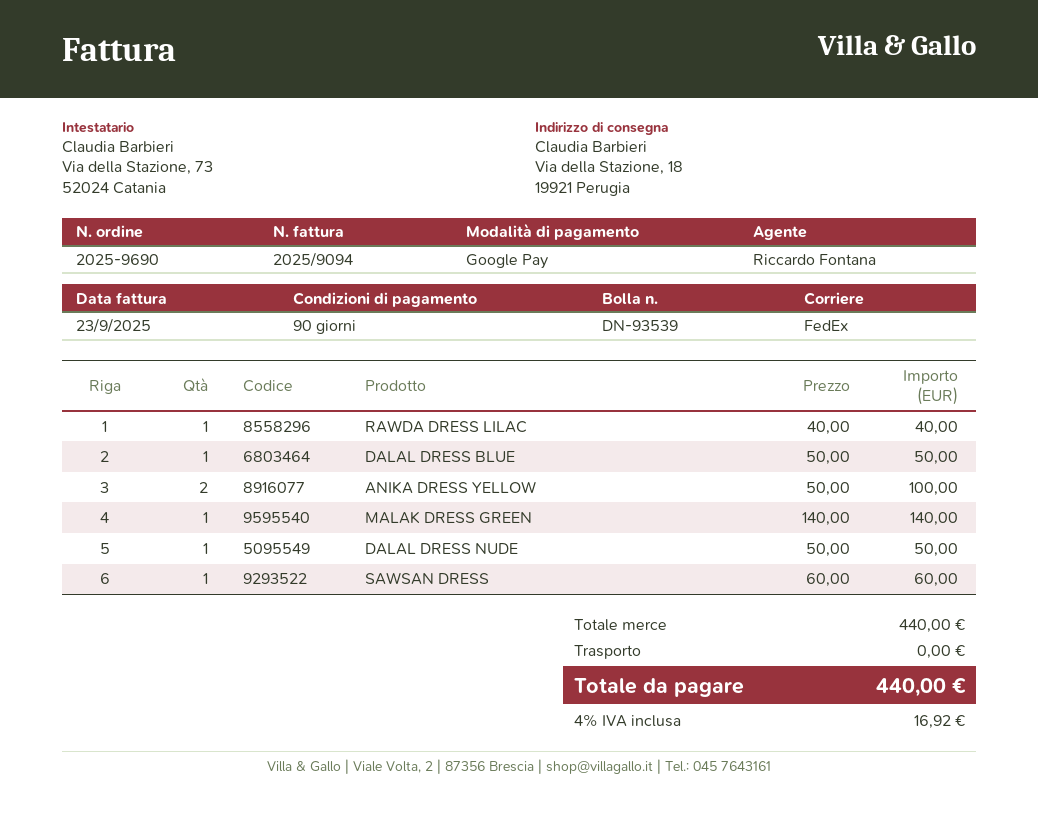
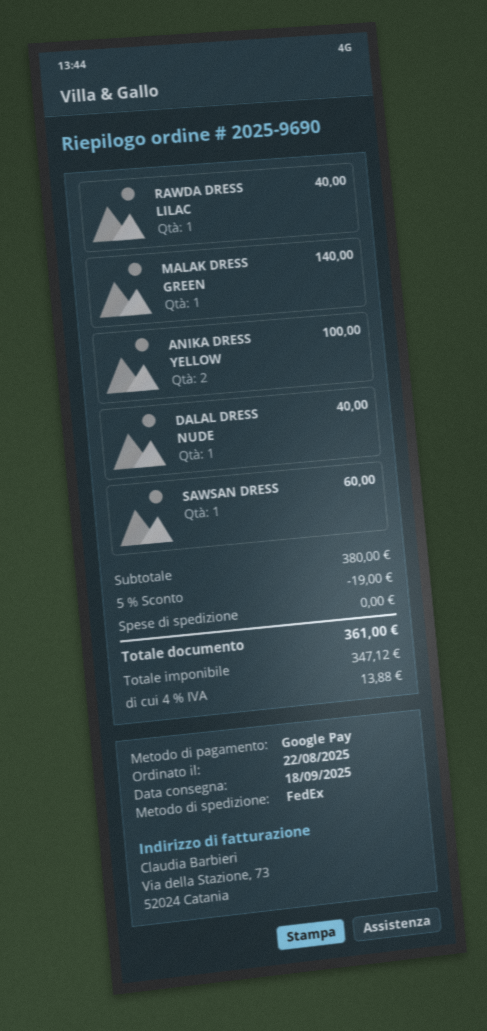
DALAL DRESS BLUE: 1 for 50.00 -> none
DALAL DRESS NUDE: 1 for 50.00 -> 1 for 40.00
subtotal: 440.00 -> 380.00
discount: none -> 5% = 19.00
tax: 4% = 16.92 -> 4% = 13.88
total: 440.00 -> 361.00

